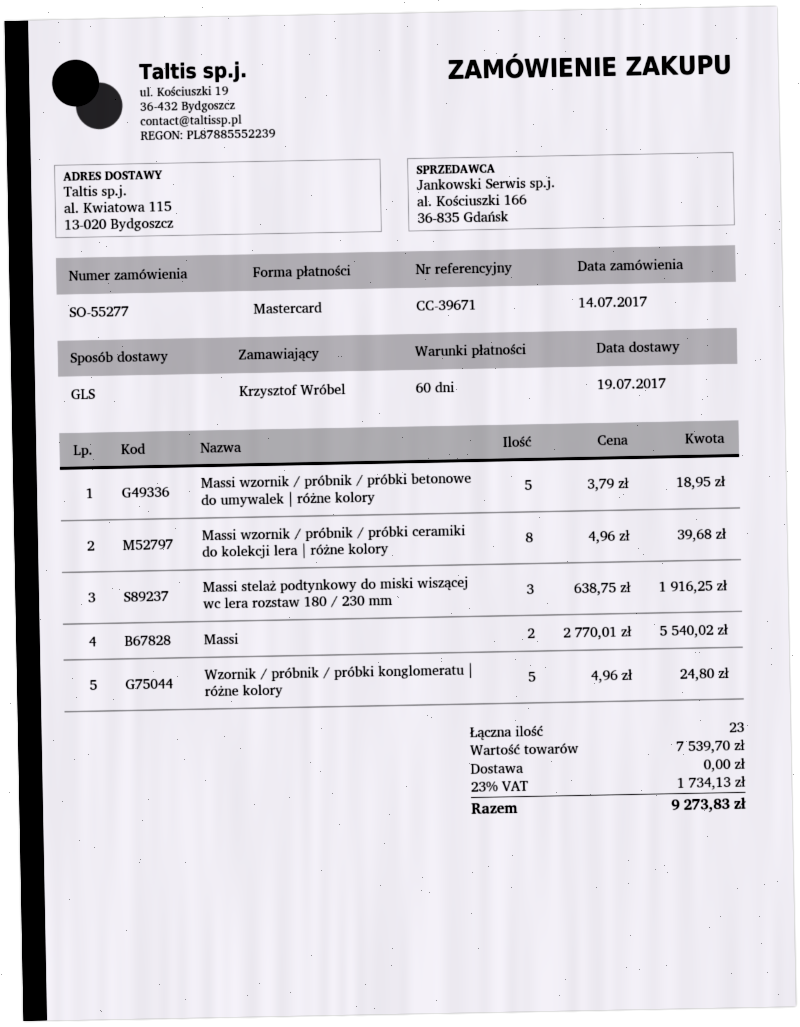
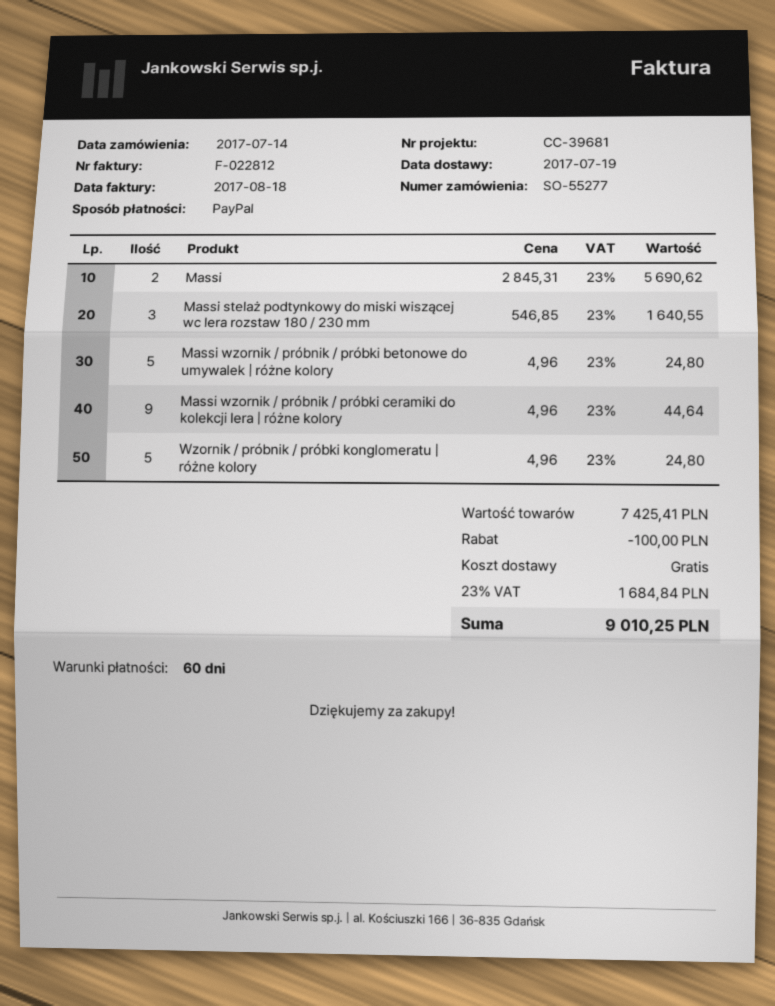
reference: CC-39671 -> CC-39681
payment method: Mastercard -> PayPal
Massi wzornik / próbnik / próbki betonowe do umywalek | różne kolory: 5 x 3.79 = 18.95 -> 5 x 4.96 = 24.80
Massi wzornik / próbnik / próbki ceramiki do kolekcji lera | różne kolory: 8 x 4.96 = 39.68 -> 9 x 4.96 = 44.64
Massi stelaż podtynkowy do miski wiszącej wc lera rozstaw 180 / 230 mm: 3 x 638.75 = 1916.25 -> 3 x 546.85 = 1640.55
Massi: 2 x 2770.01 = 5540.02 -> 2 x 2845.31 = 5690.62
subtotal: 7539.70 -> 7425.41
discount: none -> 100.00
tax: 23% = 1734.13 -> 23% = 1684.84
total: 9273.83 -> 9010.25

